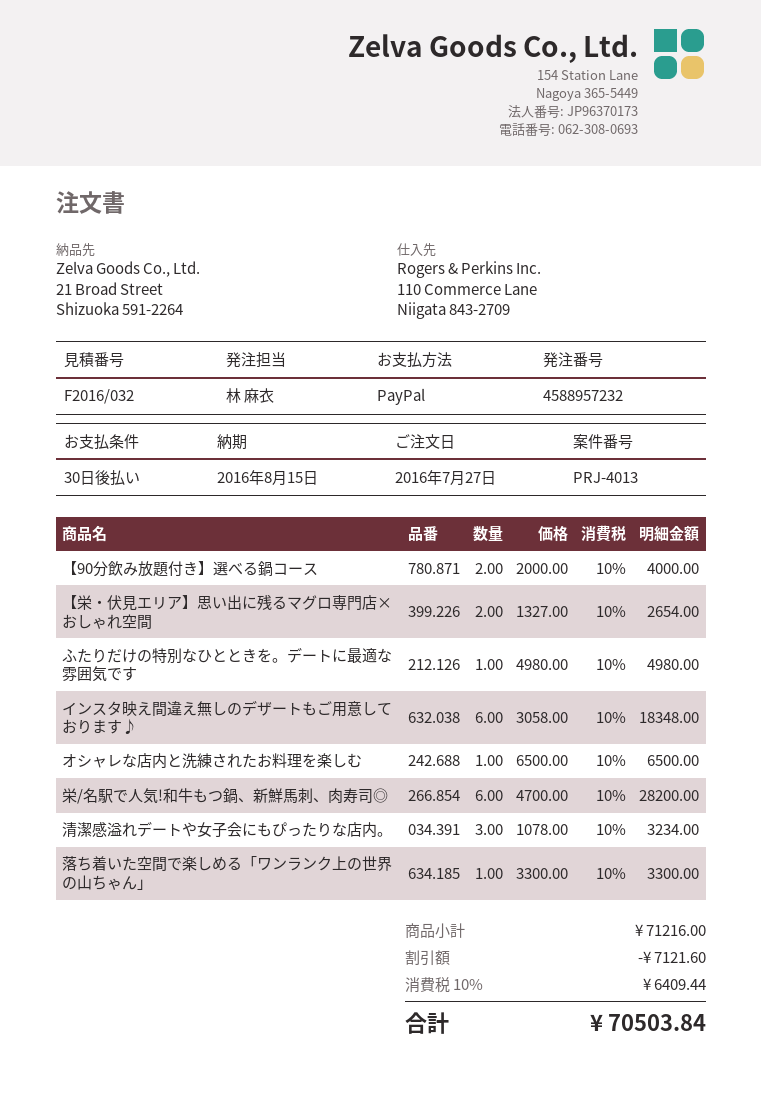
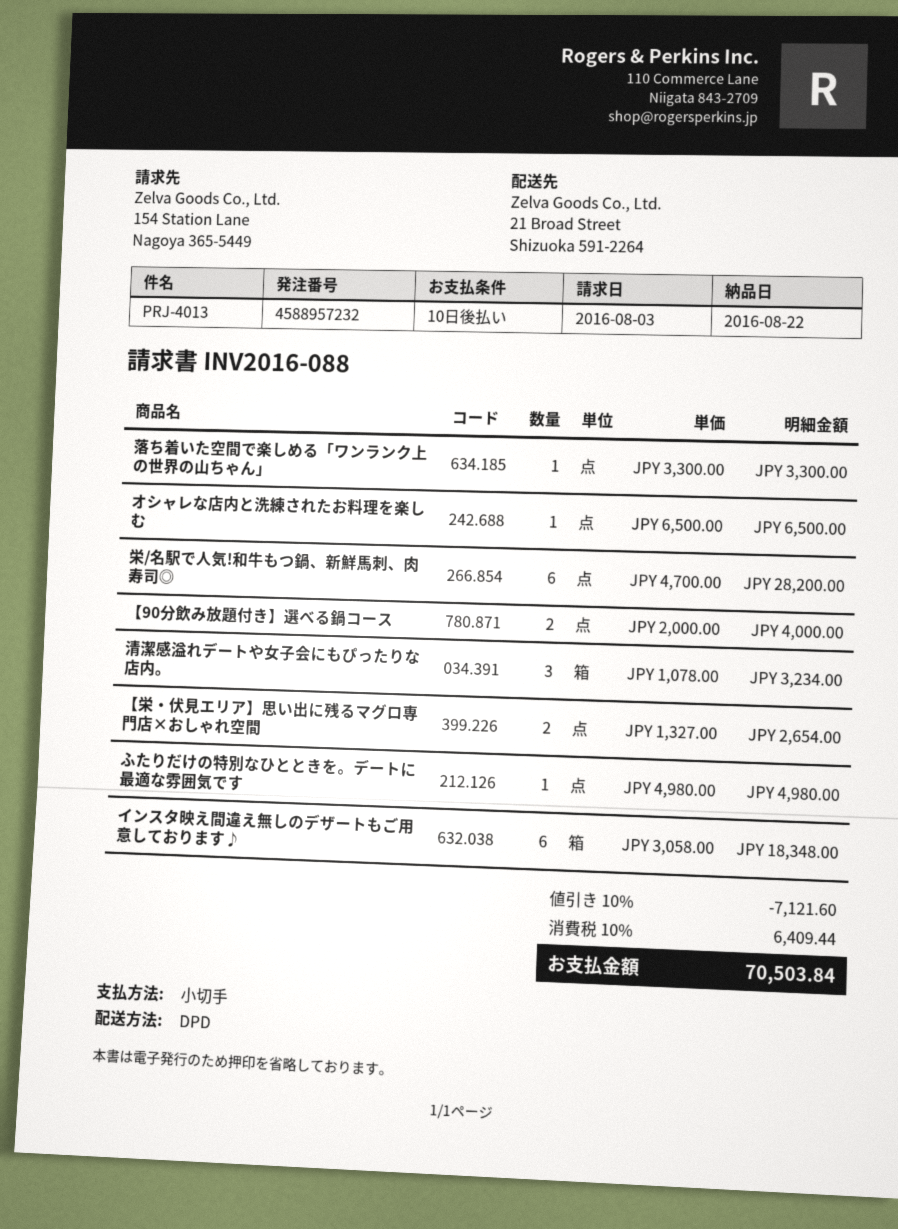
delivery date: 2016-08-15 -> 2016-08-22
payment terms: 30 days -> 10 days
payment method: PayPal -> cheque

